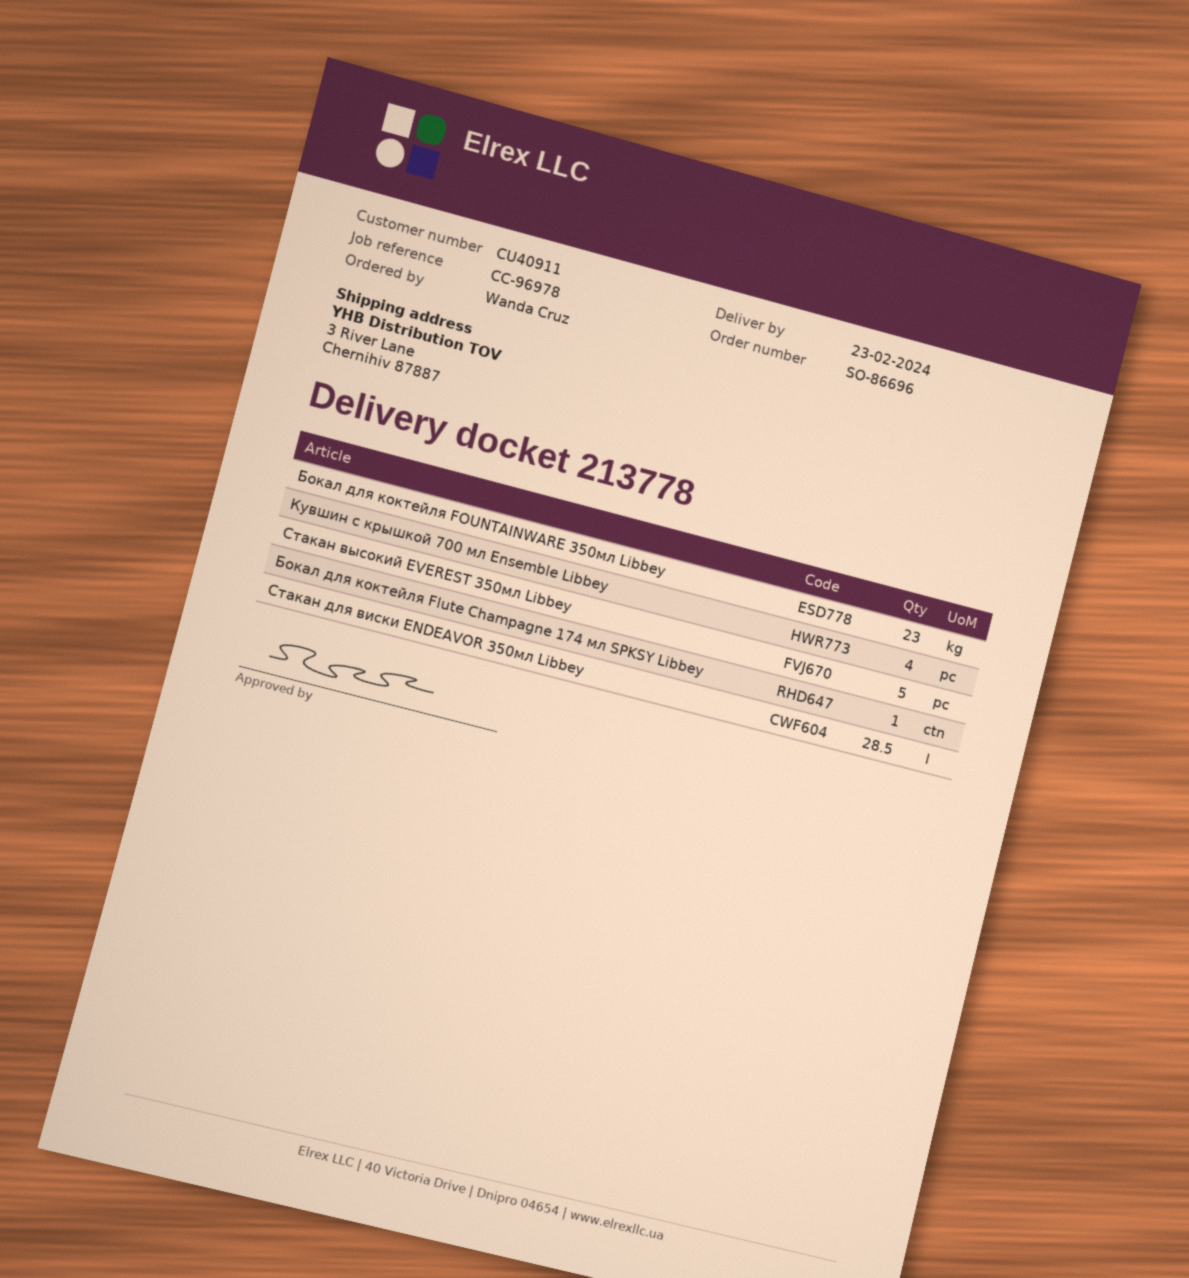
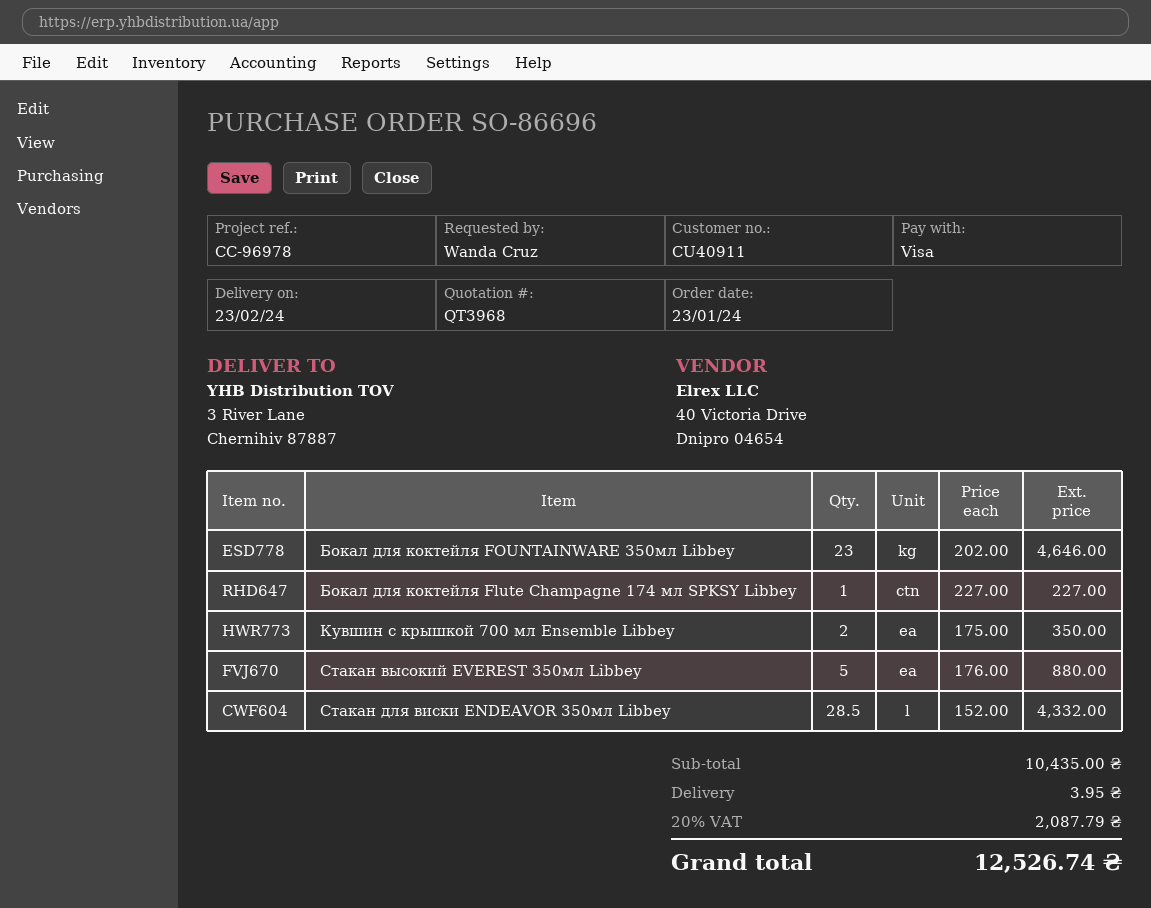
Кувшин с крышкой 700 мл Ensemble Libbey: 4 -> 2

